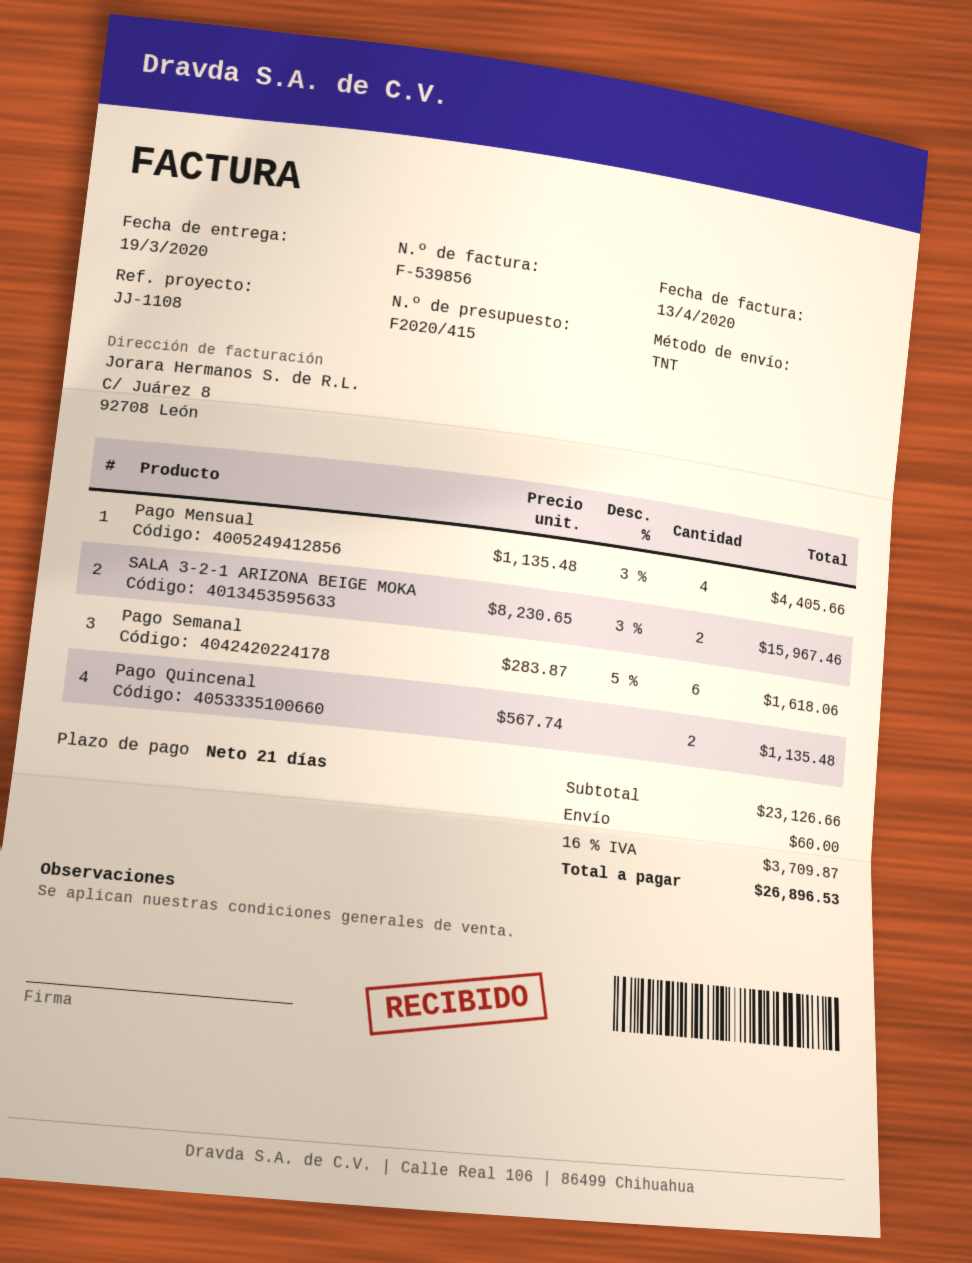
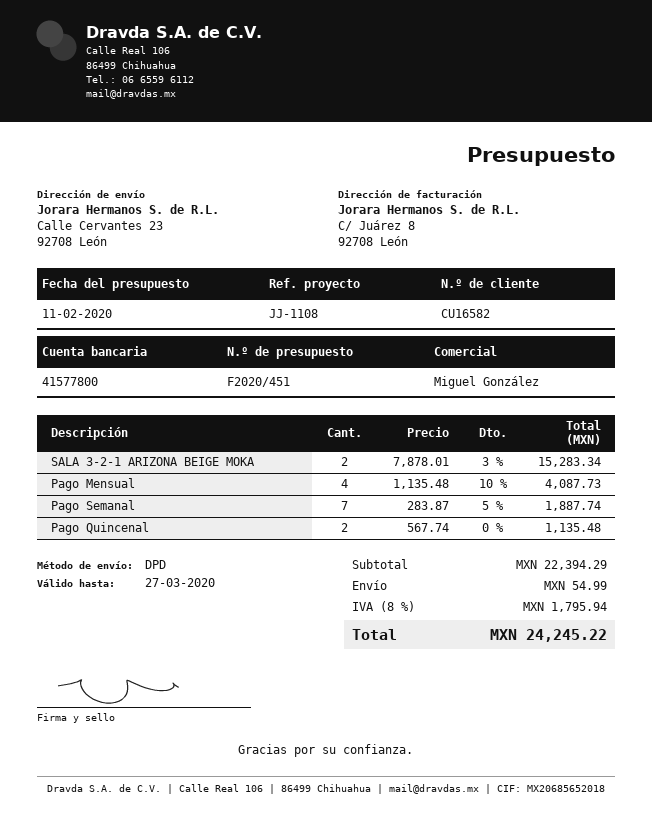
quote number: F2020/415 -> F2020/451
shipping method: TNT -> DPD
Pago Mensual: 4 x 1135.48 - 3% = 4405.66 -> 4 x 1135.48 - 10% = 4087.73
SALA 3-2-1 ARIZONA BEIGE MOKA: 2 x 8230.65 - 3% = 15967.46 -> 2 x 7878.01 - 3% = 15283.34
Pago Semanal: 6 x 283.87 - 5% = 1618.06 -> 7 x 283.87 - 5% = 1887.74
subtotal: 23126.66 -> 22394.29
shipping: 60.00 -> 54.99
tax: 16% = 3709.87 -> 8% = 1795.94
total: 26896.53 -> 24245.22

